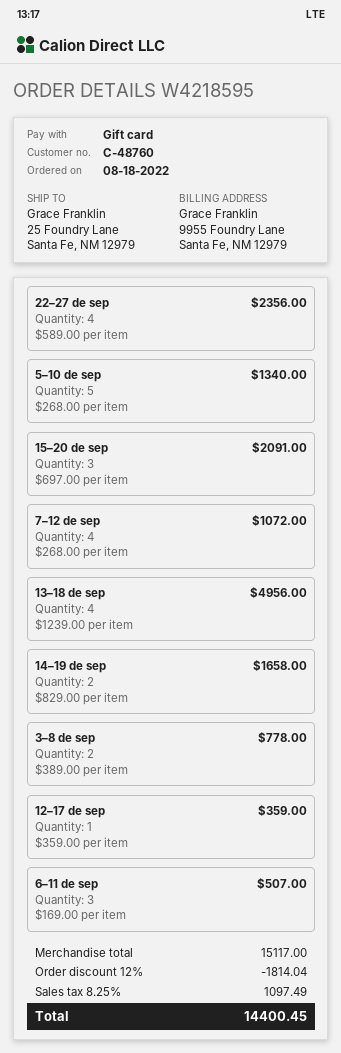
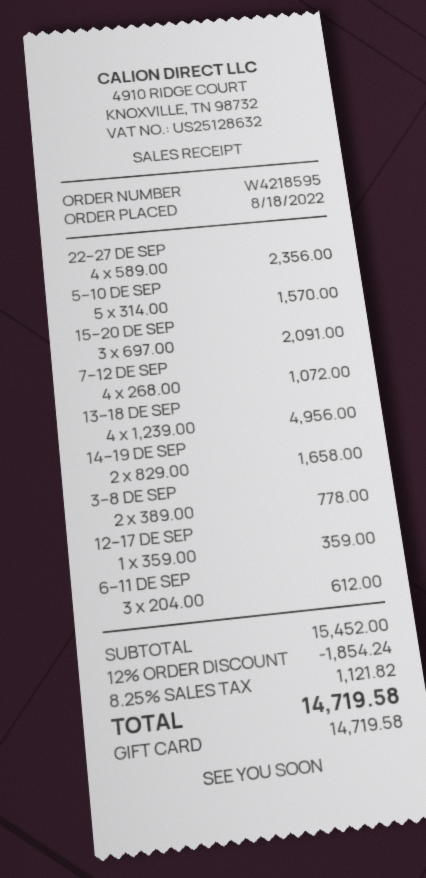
5–10 de sep: 5 x 268.00 = 1340.00 -> 5 x 314.00 = 1570.00
6–11 de sep: 3 x 169.00 = 507.00 -> 3 x 204.00 = 612.00
subtotal: 15117.00 -> 15452.00
discount: 12% = 1814.04 -> 12% = 1854.24
tax: 8.25% = 1097.49 -> 8.25% = 1121.82
total: 14400.45 -> 14719.58

